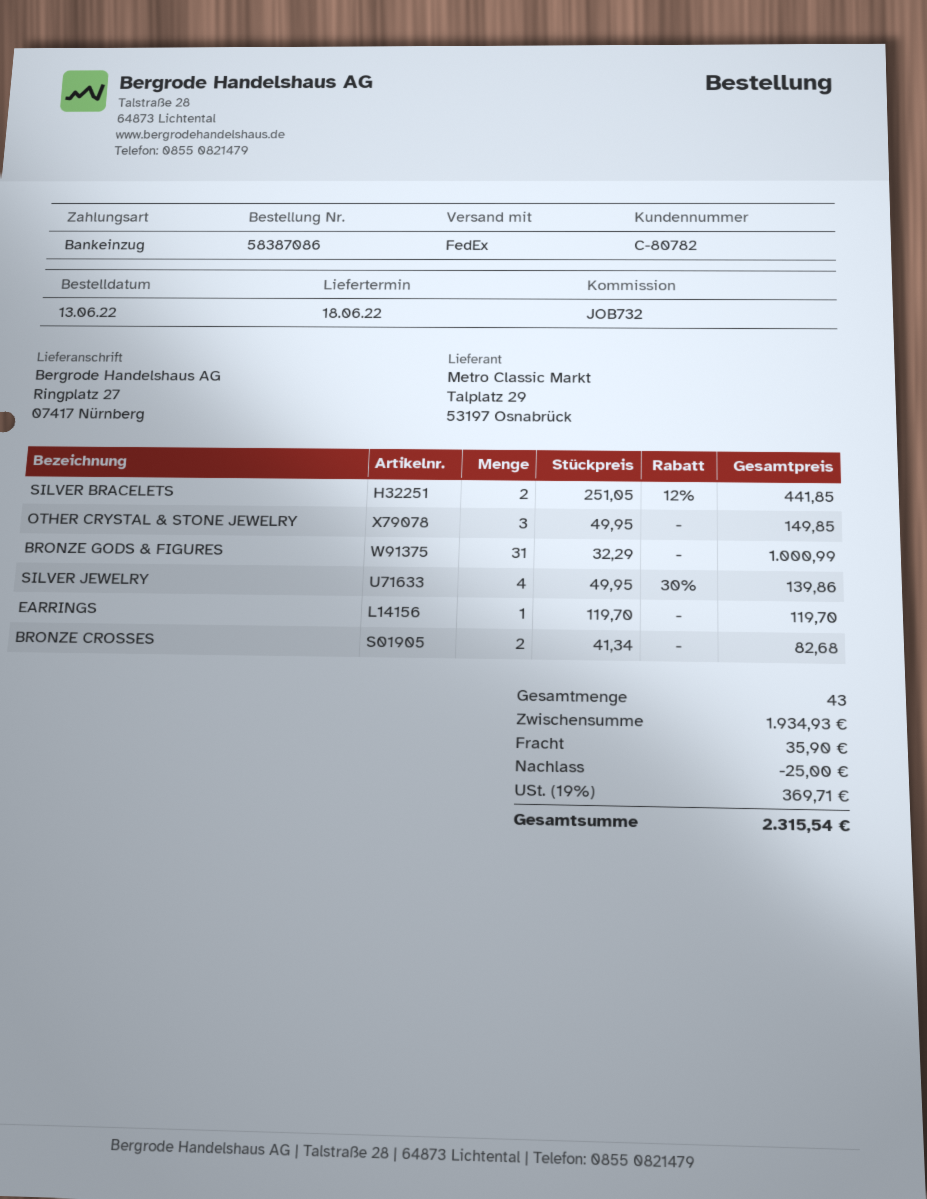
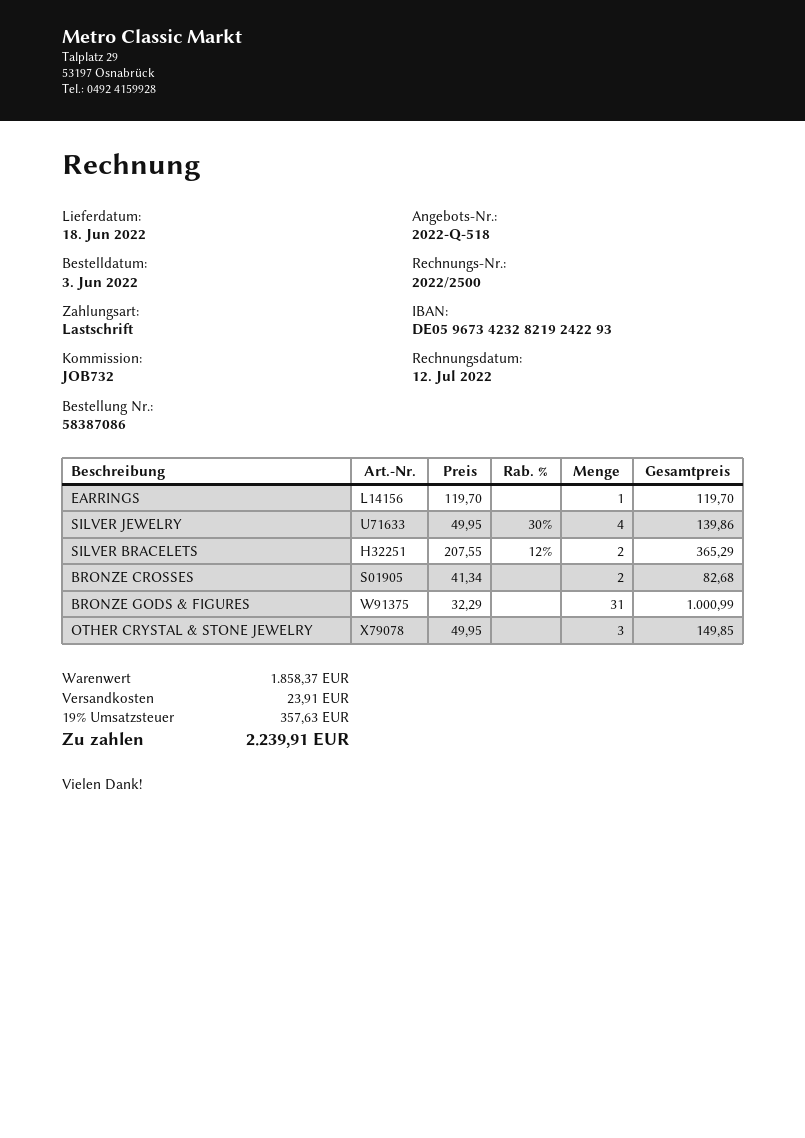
order date: 2022-06-13 -> 2022-06-03
SILVER BRACELETS: 2 x 251.05 - 12% = 441.85 -> 2 x 207.55 - 12% = 365.29
subtotal: 1934.93 -> 1858.37
discount: 25.00 -> none
shipping: 35.90 -> 23.91
tax: 19% = 369.71 -> 19% = 357.63
total: 2315.54 -> 2239.91

